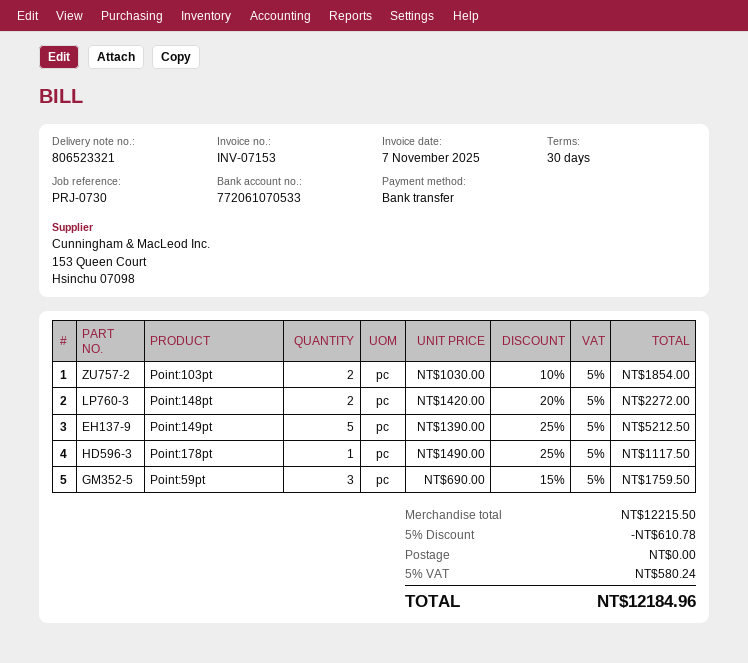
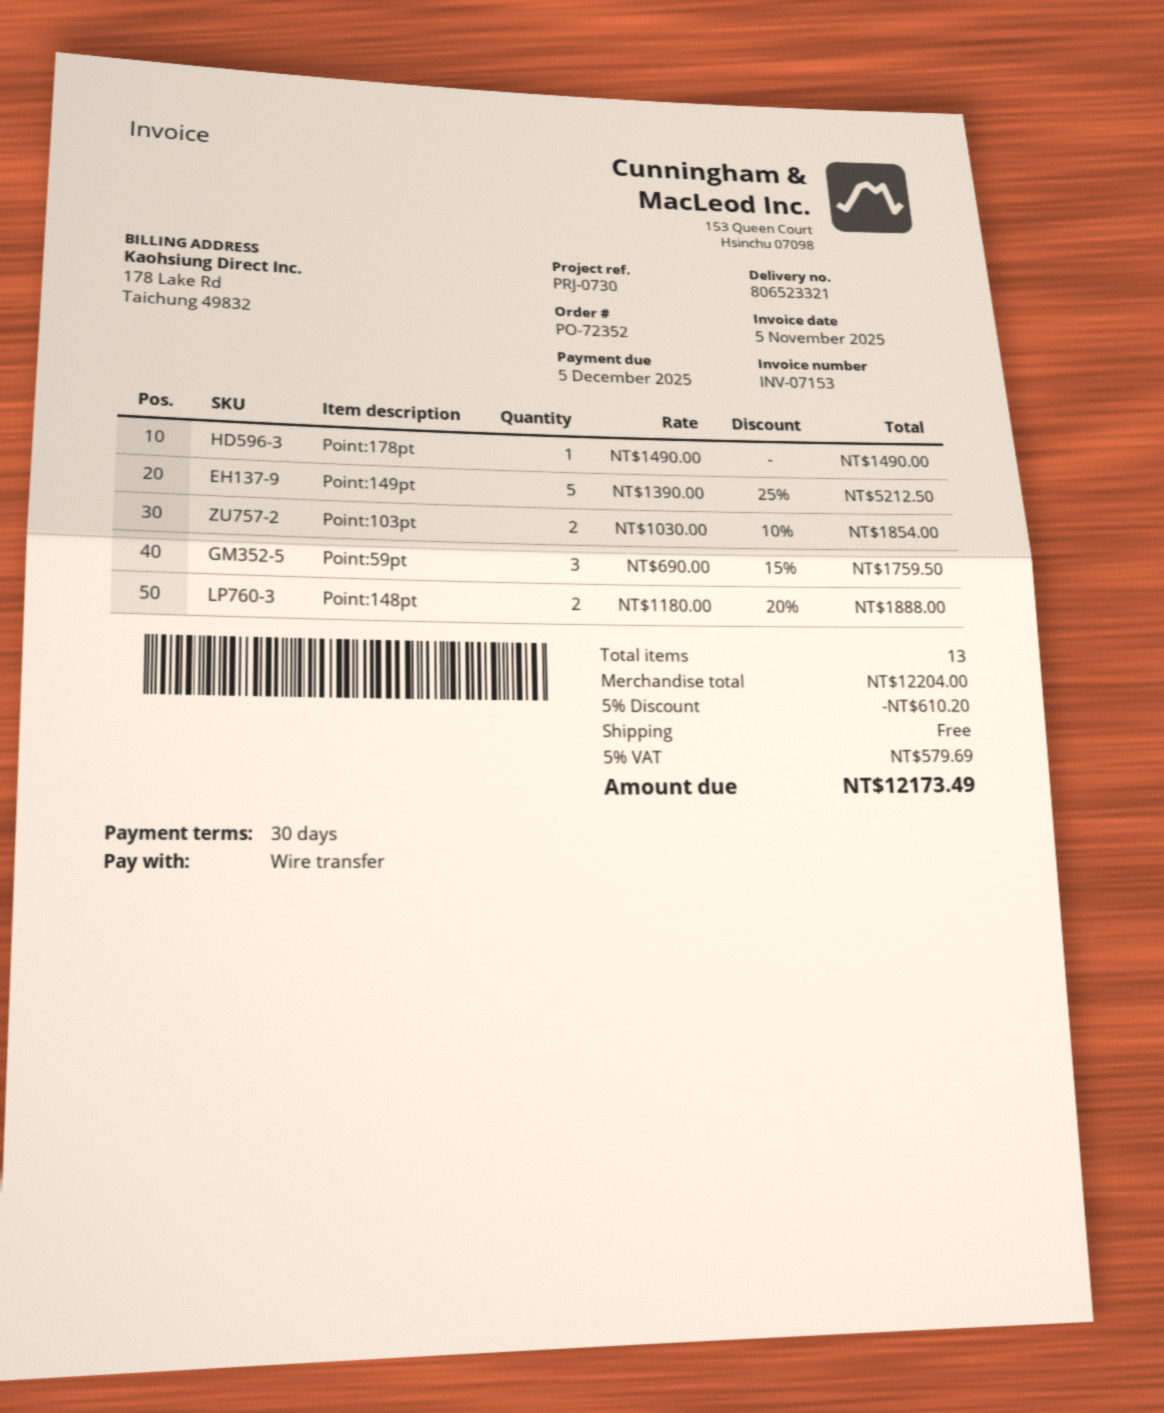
invoice date: 2025-11-07 -> 2025-11-05
Point:148pt: 2 x 1420.00 - 20% = 2272.00 -> 2 x 1180.00 - 20% = 1888.00
Point:178pt: 1 x 1490.00 - 25% = 1117.50 -> 1 x 1490.00 = 1490.00
subtotal: 12215.50 -> 12204.00
discount: 5% = 610.78 -> 5% = 610.20
tax: 5% = 580.24 -> 5% = 579.69
total: 12184.96 -> 12173.49

